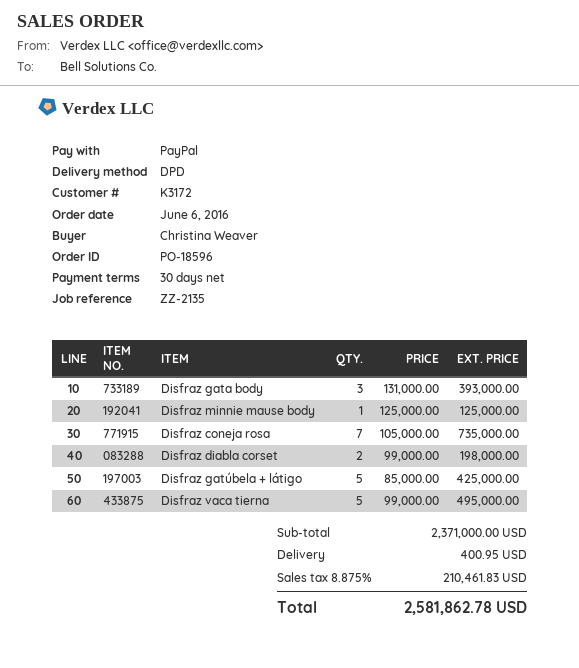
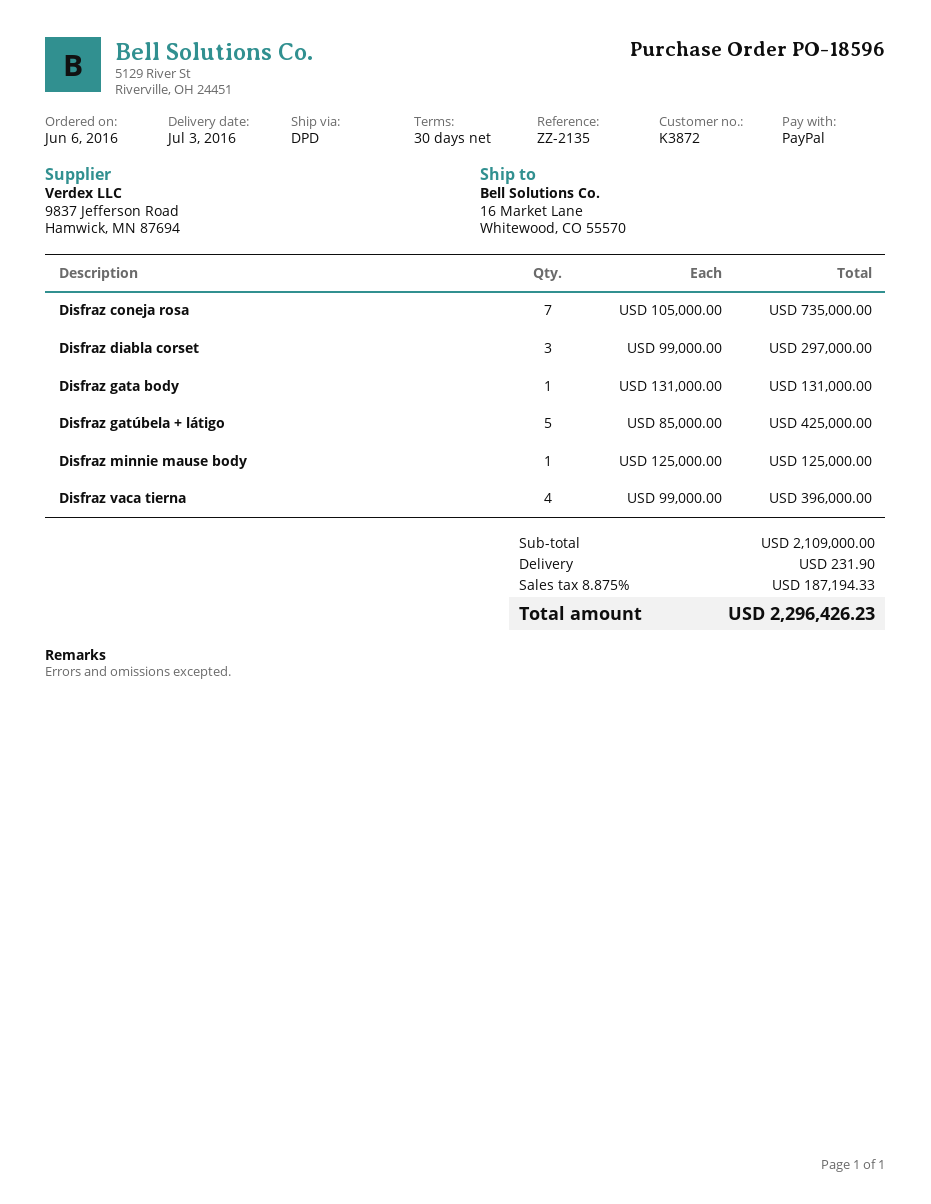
customer number: K3172 -> K3872
Disfraz gata body: 3 x 131000.00 = 393000.00 -> 1 x 131000.00 = 131000.00
Disfraz diabla corset: 2 x 99000.00 = 198000.00 -> 3 x 99000.00 = 297000.00
Disfraz vaca tierna: 5 x 99000.00 = 495000.00 -> 4 x 99000.00 = 396000.00
subtotal: 2371000.00 -> 2109000.00
shipping: 400.95 -> 231.90
tax: 8.875% = 210461.83 -> 8.875% = 187194.33
total: 2581862.78 -> 2296426.23

